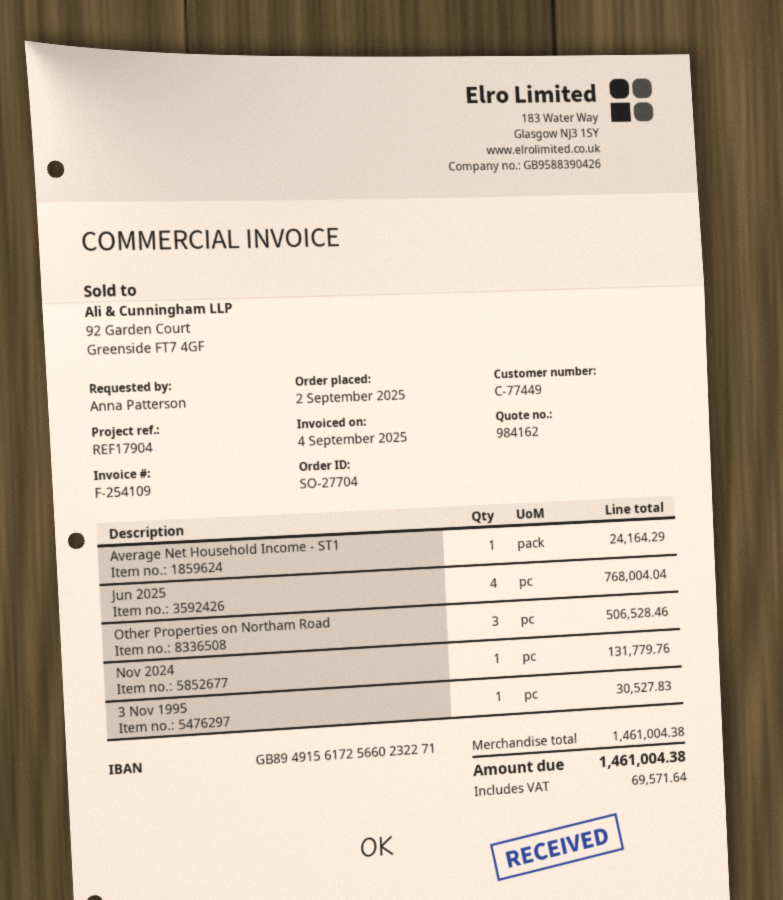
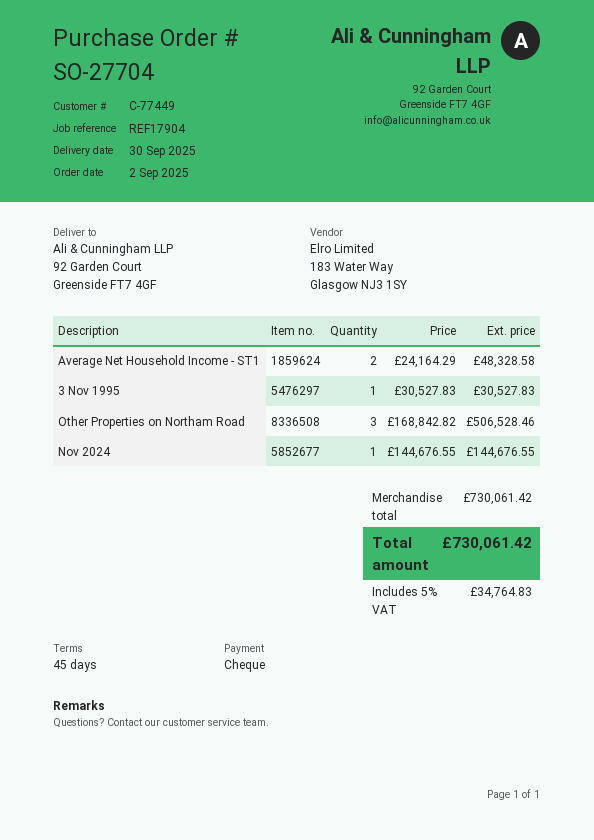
Average Net Household Income - ST1: 1 for 24164.29 -> 2 for 48328.58
Jun 2025: 4 for 768004.04 -> none
Nov 2024: 1 for 131779.76 -> 1 for 144676.55
subtotal: 1461004.38 -> 730061.42
tax: 69571.64 -> 34764.83
total: 1461004.38 -> 730061.42

